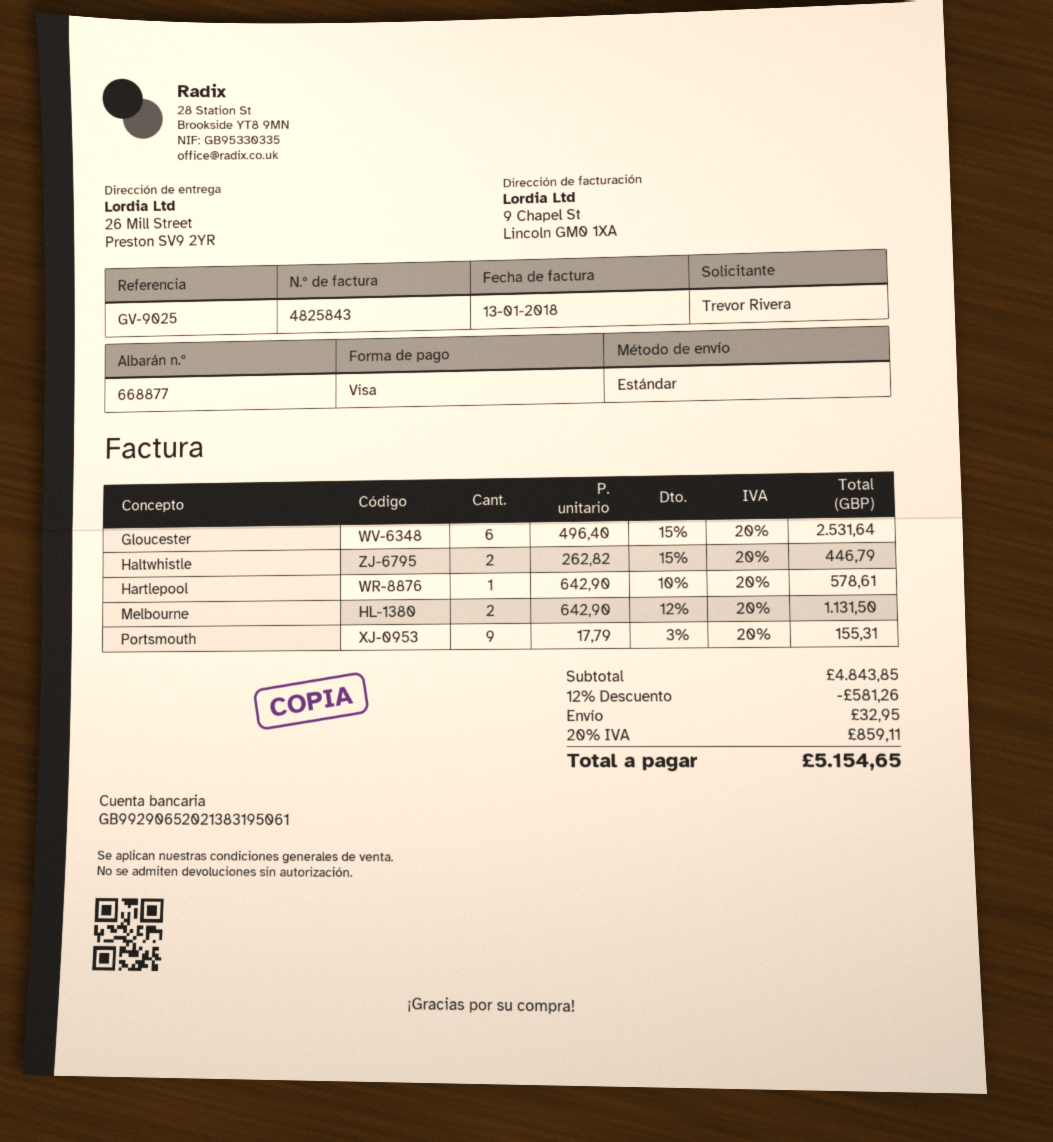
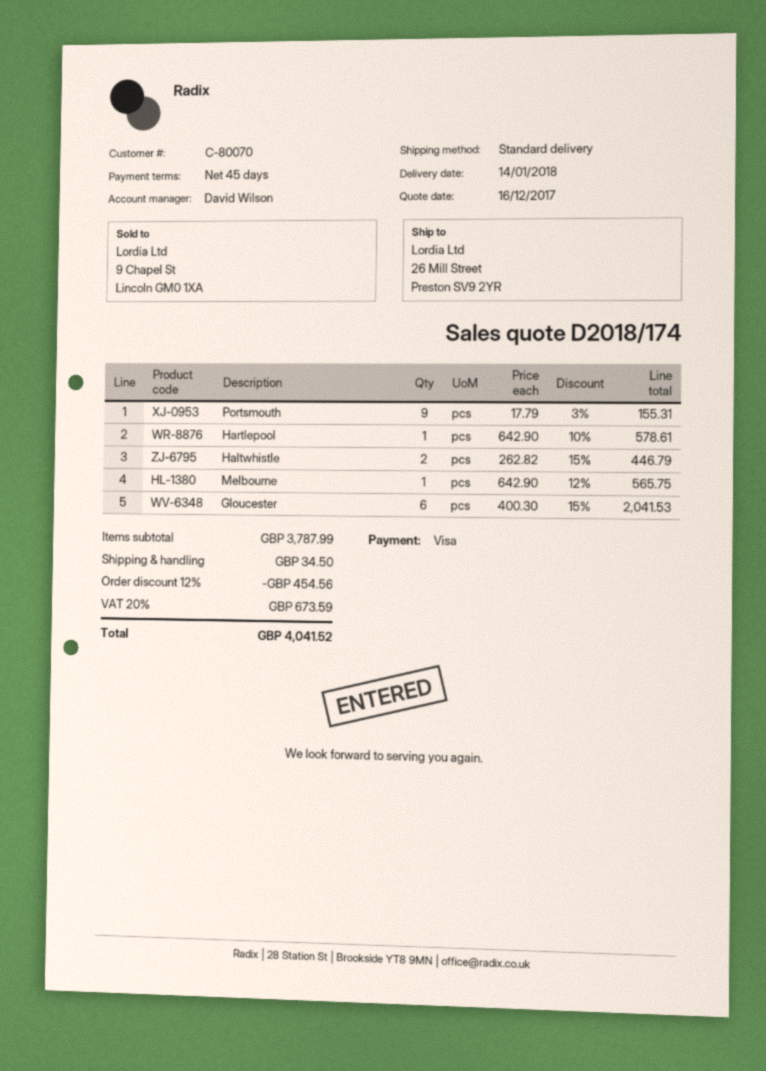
Gloucester: 6 x 496.40 - 15% = 2531.64 -> 6 x 400.30 - 15% = 2041.53
Melbourne: 2 x 642.90 - 12% = 1131.50 -> 1 x 642.90 - 12% = 565.75
subtotal: 4843.85 -> 3787.99
discount: 12% = 581.26 -> 12% = 454.56
shipping: 32.95 -> 34.50
tax: 20% = 859.11 -> 20% = 673.59
total: 5154.65 -> 4041.52

